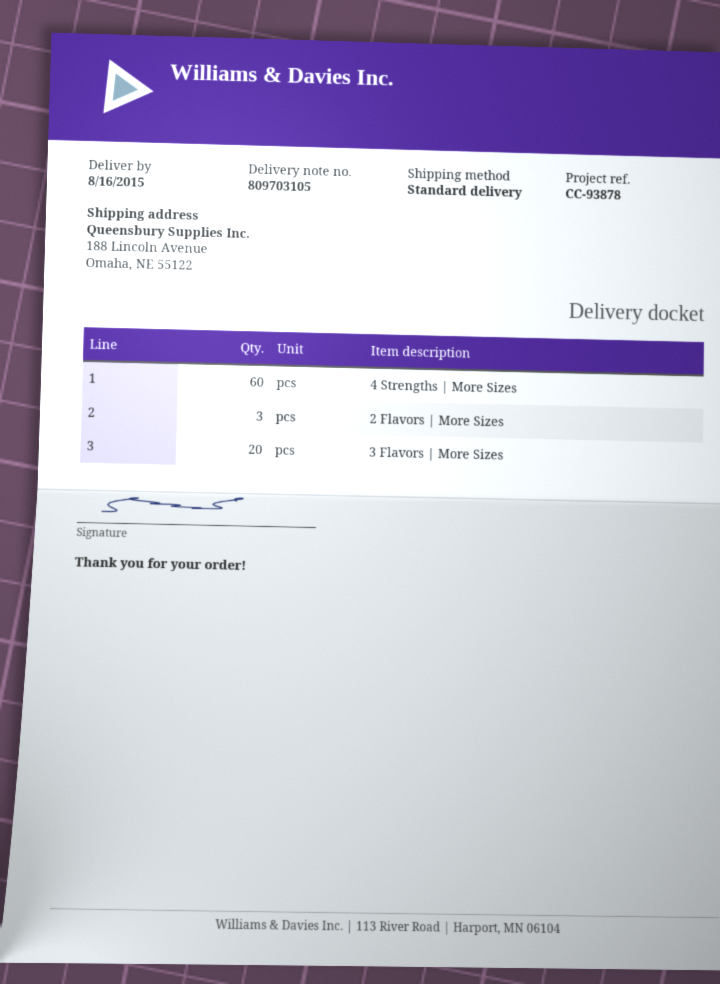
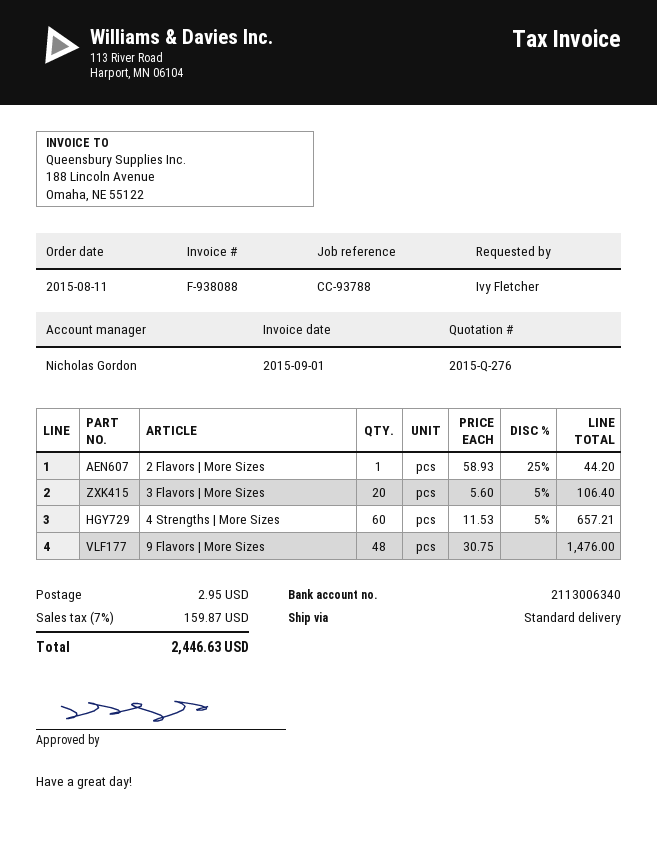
reference: CC-93878 -> CC-93788
2 Flavors | More Sizes: 3 -> 1
9 Flavors | More Sizes: none -> 48

